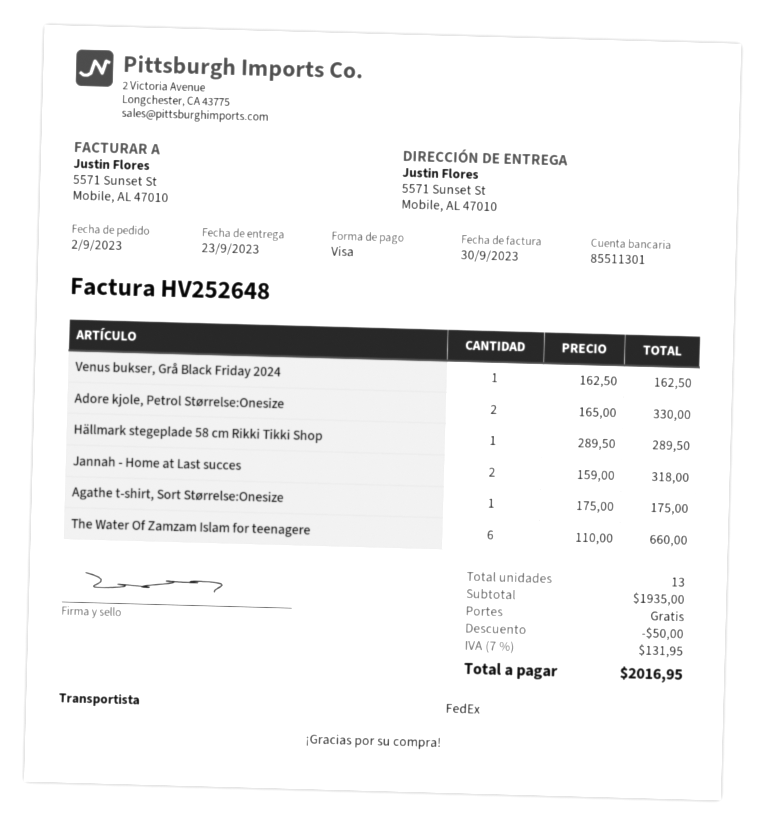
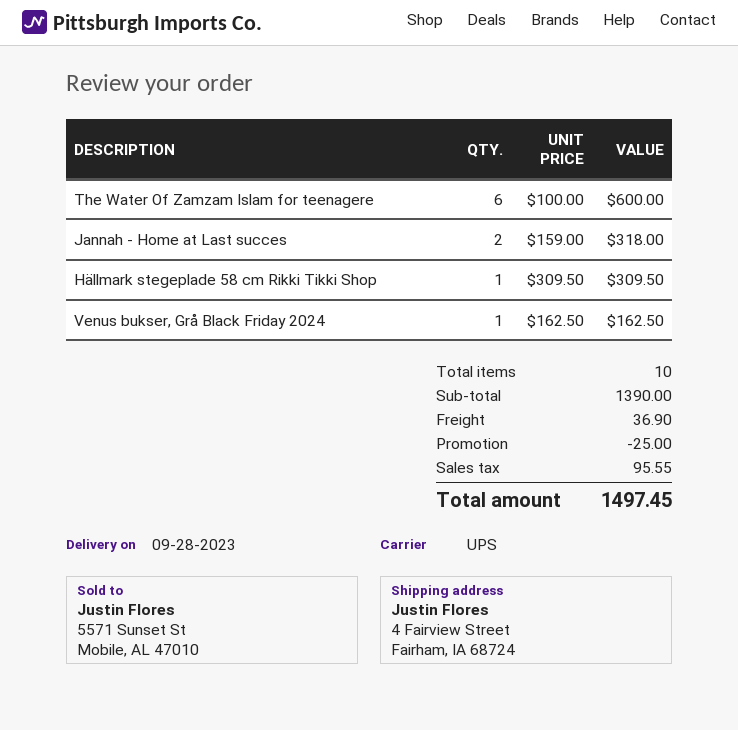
delivery date: 2023-09-23 -> 2023-09-28
shipping method: FedEx -> UPS
ship to: 5571 Sunset St, Mobile, AL 47010 -> 4 Fairview Street, Fairham, IA 68724
Adore kjole, Petrol Størrelse:Onesize: 2 x 165.00 = 330.00 -> none
Hällmark stegeplade 58 cm Rikki Tikki Shop: 1 x 289.50 = 289.50 -> 1 x 309.50 = 309.50
Agathe t-shirt, Sort Størrelse:Onesize: 1 x 175.00 = 175.00 -> none
The Water Of Zamzam Islam for teenagere: 6 x 110.00 = 660.00 -> 6 x 100.00 = 600.00
total quantity: 13 -> 10
subtotal: 1935.00 -> 1390.00
discount: 50.00 -> 25.00
shipping: 0.00 -> 36.90
tax: 131.95 -> 95.55
total: 2016.95 -> 1497.45

